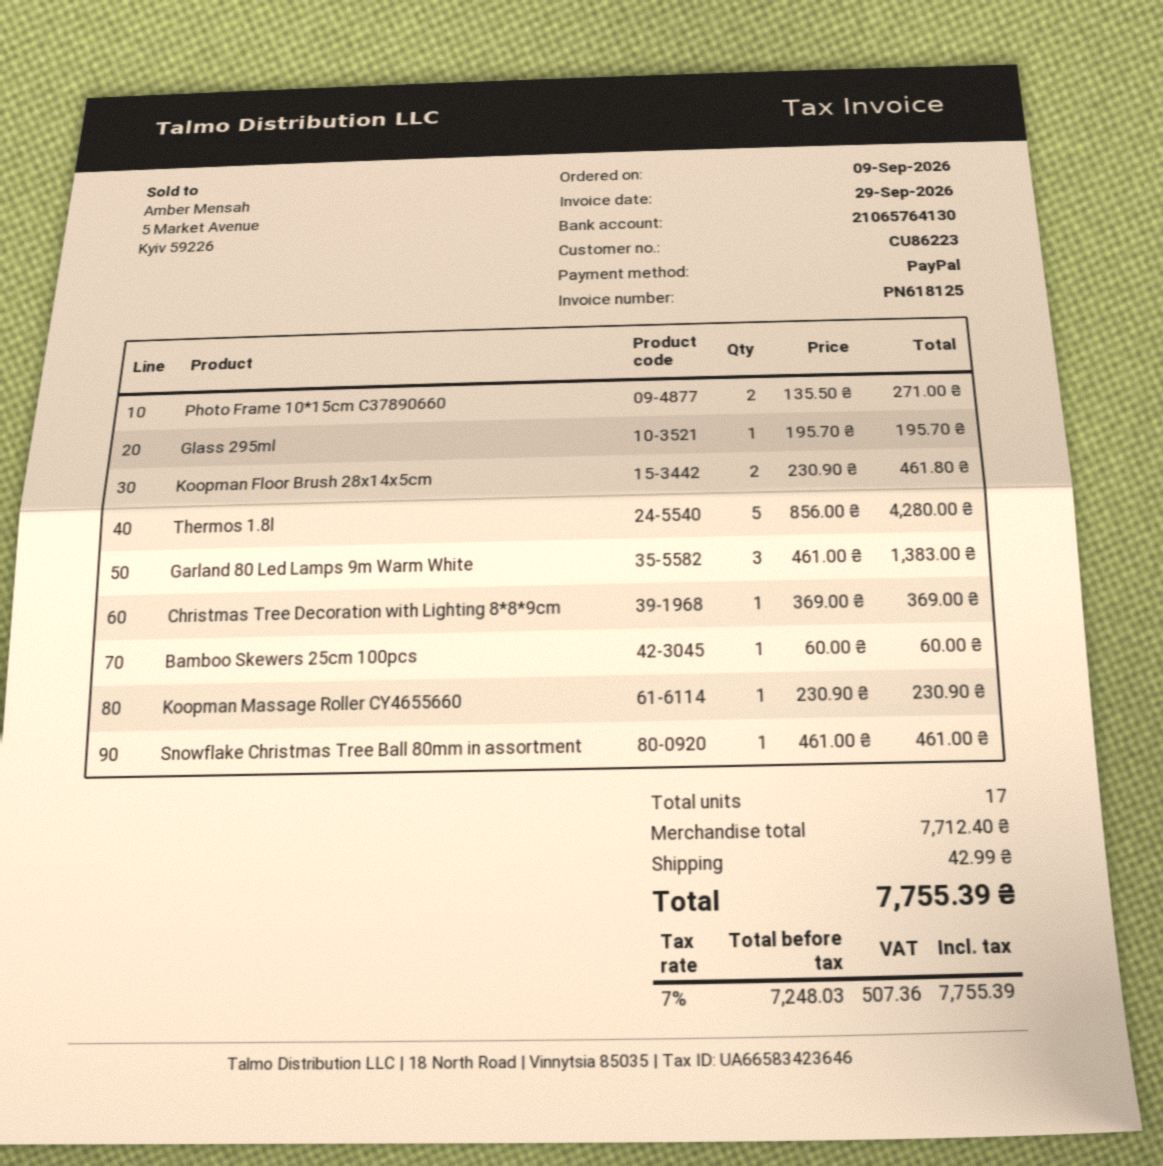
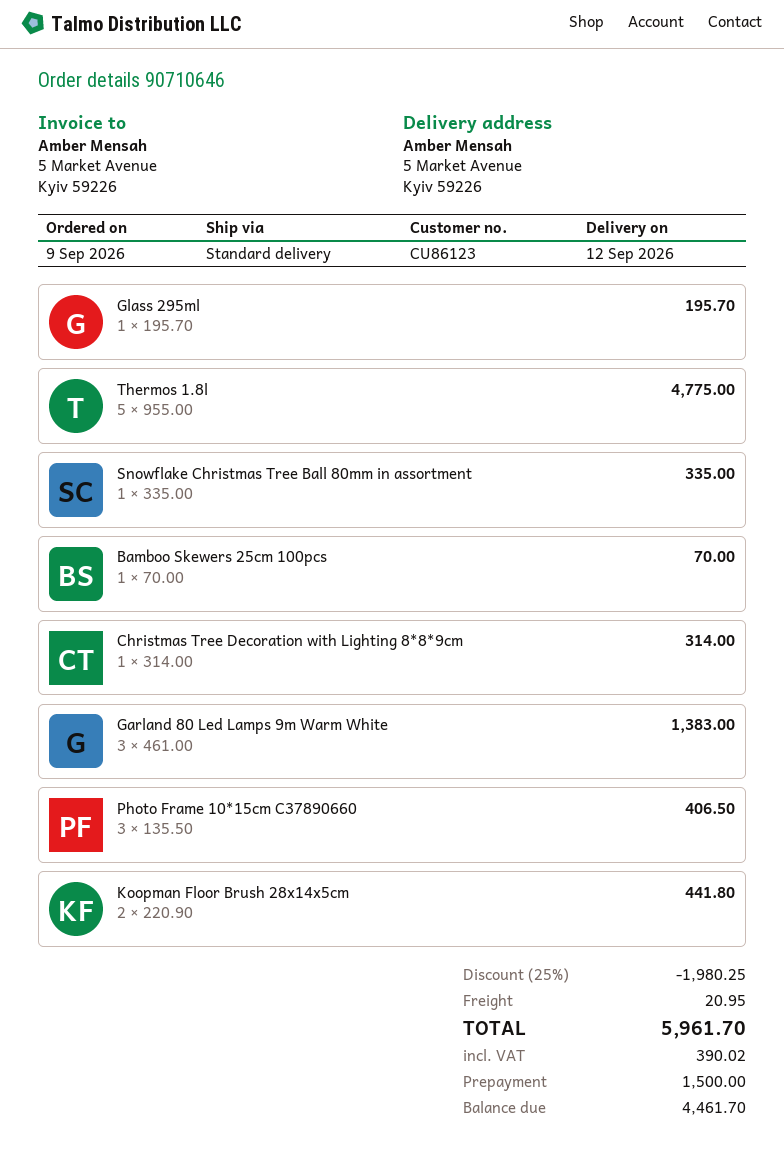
customer number: CU86223 -> CU86123
Photo Frame 10*15cm C37890660: 2 x 135.50 = 271.00 -> 3 x 135.50 = 406.50
Koopman Floor Brush 28x14x5cm: 2 x 230.90 = 461.80 -> 2 x 220.90 = 441.80
Thermos 1.8l: 5 x 856.00 = 4280.00 -> 5 x 955.00 = 4775.00
Christmas Tree Decoration with Lighting 8*8*9cm: 1 x 369.00 = 369.00 -> 1 x 314.00 = 314.00
Bamboo Skewers 25cm 100pcs: 1 x 60.00 = 60.00 -> 1 x 70.00 = 70.00
Koopman Massage Roller CY4655660: 1 x 230.90 = 230.90 -> none
Snowflake Christmas Tree Ball 80mm in assortment: 1 x 461.00 = 461.00 -> 1 x 335.00 = 335.00
discount: none -> 25% = 1980.25
shipping: 42.99 -> 20.95
tax: 507.36 -> 390.02
total: 7755.39 -> 5961.70

